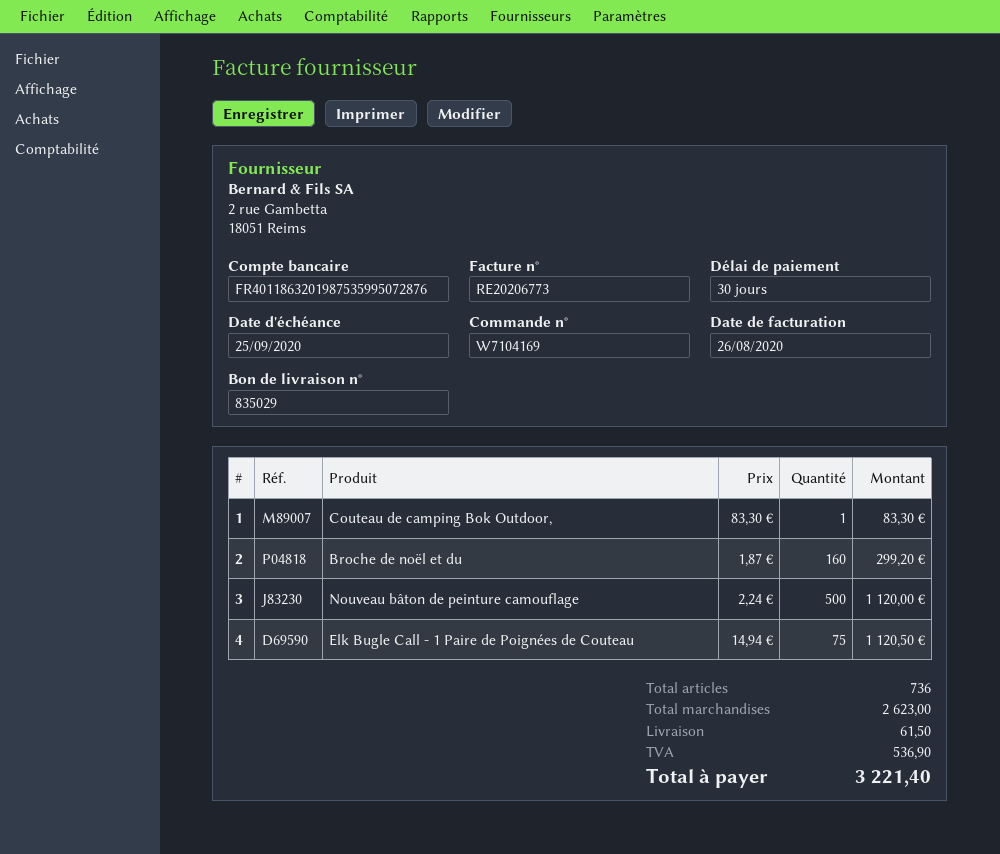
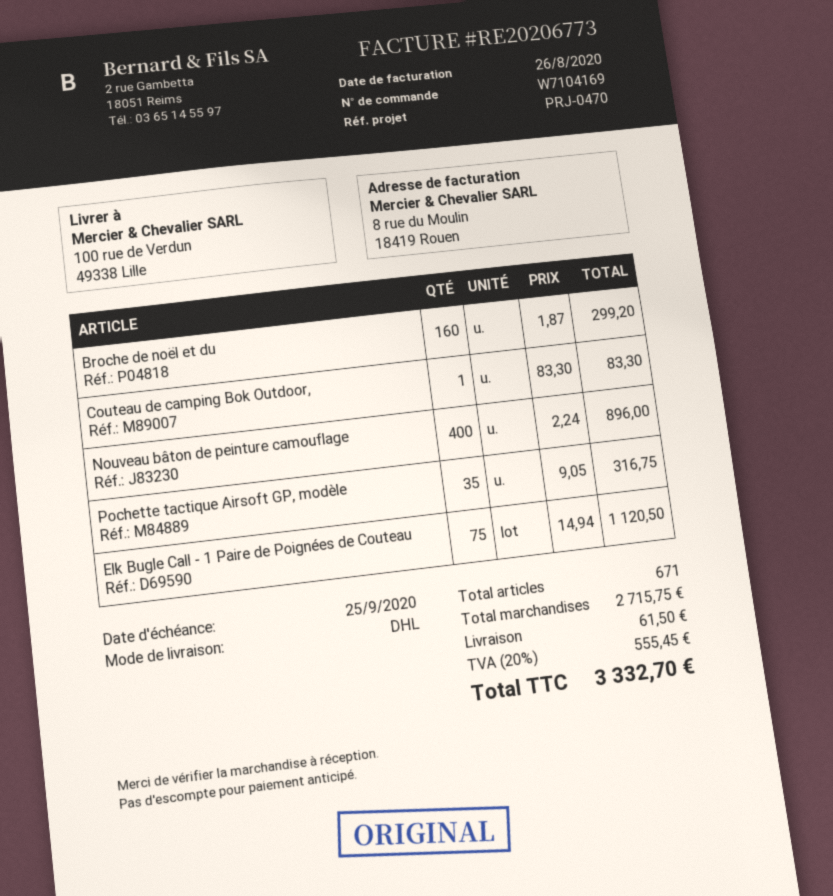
Nouveau bâton de peinture camouflage: 500 x 2.24 = 1120.00 -> 400 x 2.24 = 896.00
Pochette tactique Airsoft GP, modèle: none -> 35 x 9.05 = 316.75
total quantity: 736 -> 671
subtotal: 2623.00 -> 2715.75
tax: 536.90 -> 555.45
total: 3221.40 -> 3332.70

